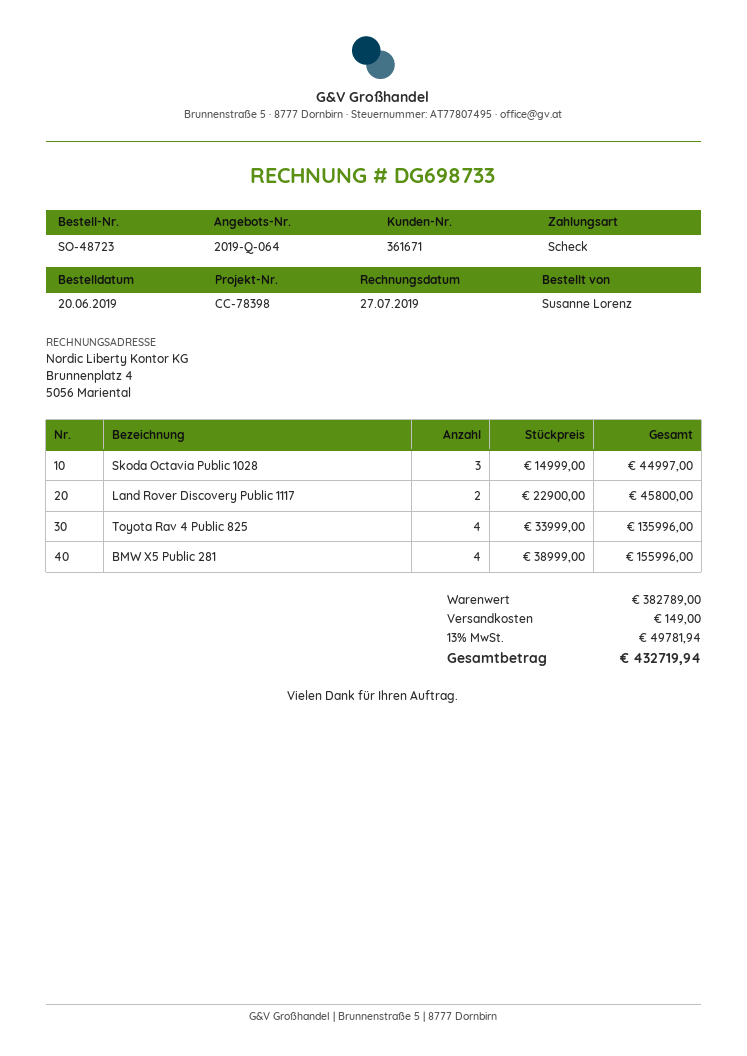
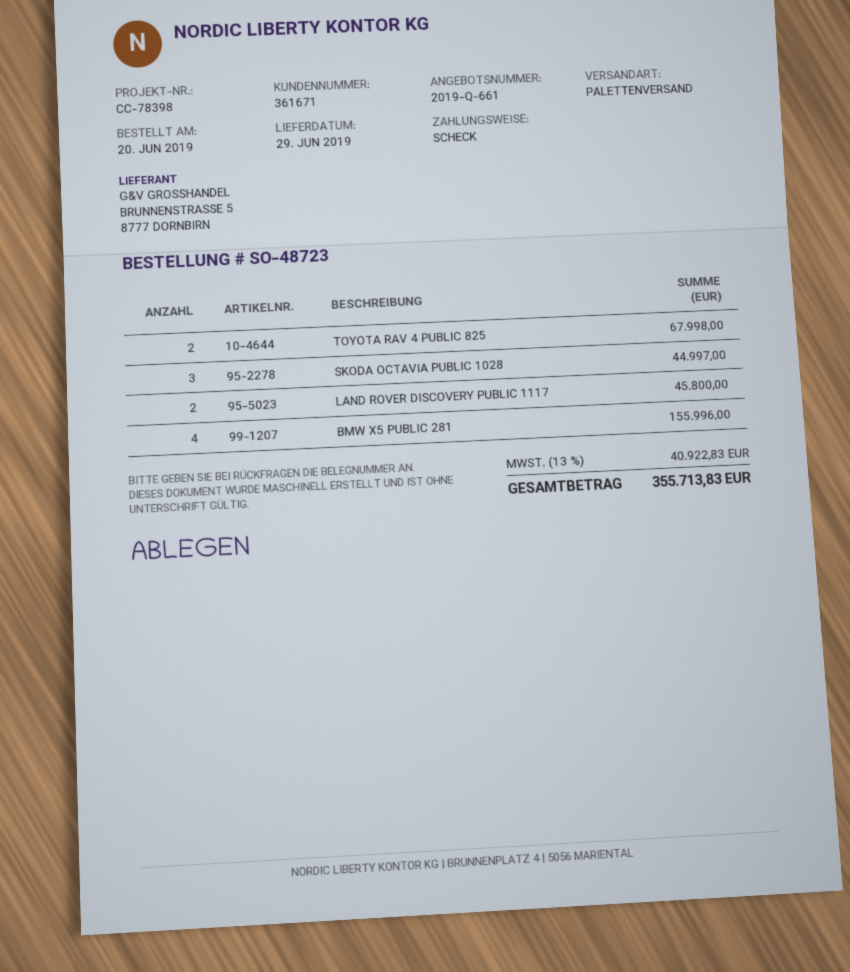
quote number: 2019-Q-064 -> 2019-Q-661
Toyota Rav 4 Public 825: 4 for 135996.00 -> 2 for 67998.00
shipping: 149.00 -> none
tax: 13% = 49781.94 -> 13% = 40922.83
total: 432719.94 -> 355713.83

